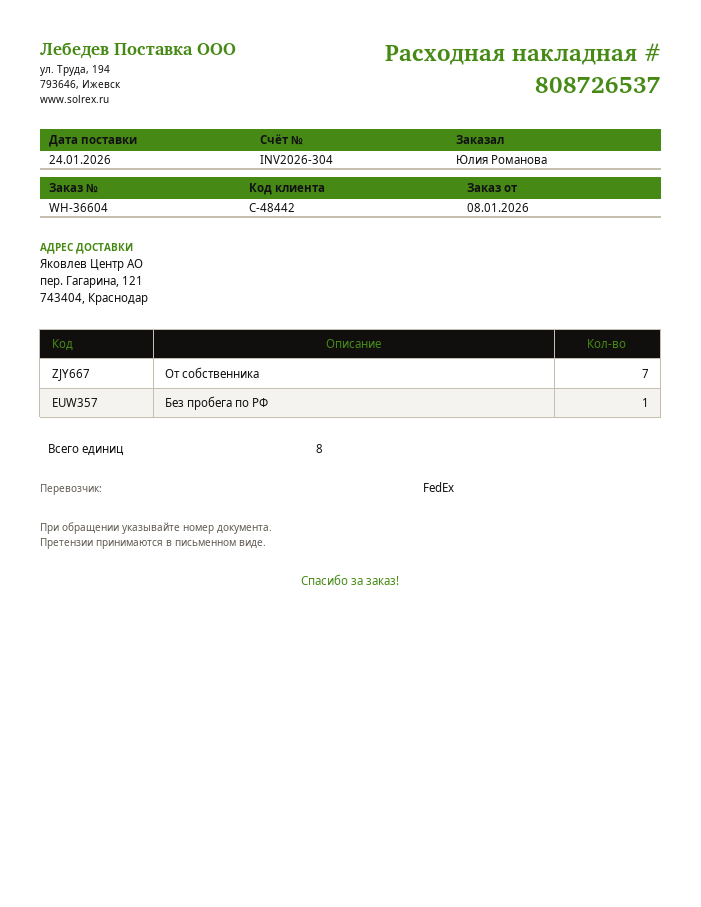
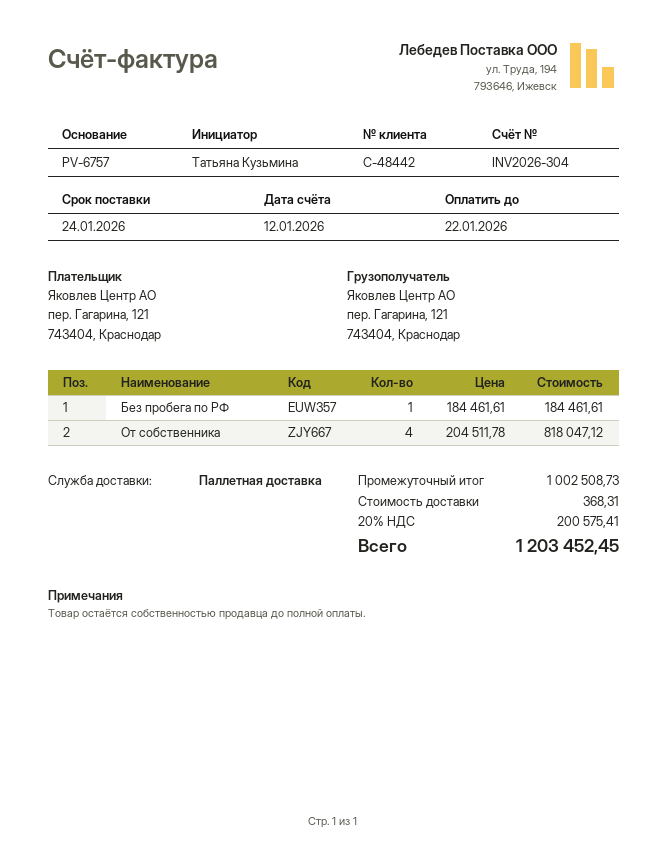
ordered by: Юлия Романова -> Татьяна Кузьмина
shipping method: FedEx -> pallet freight
От собственника: 7 -> 4

